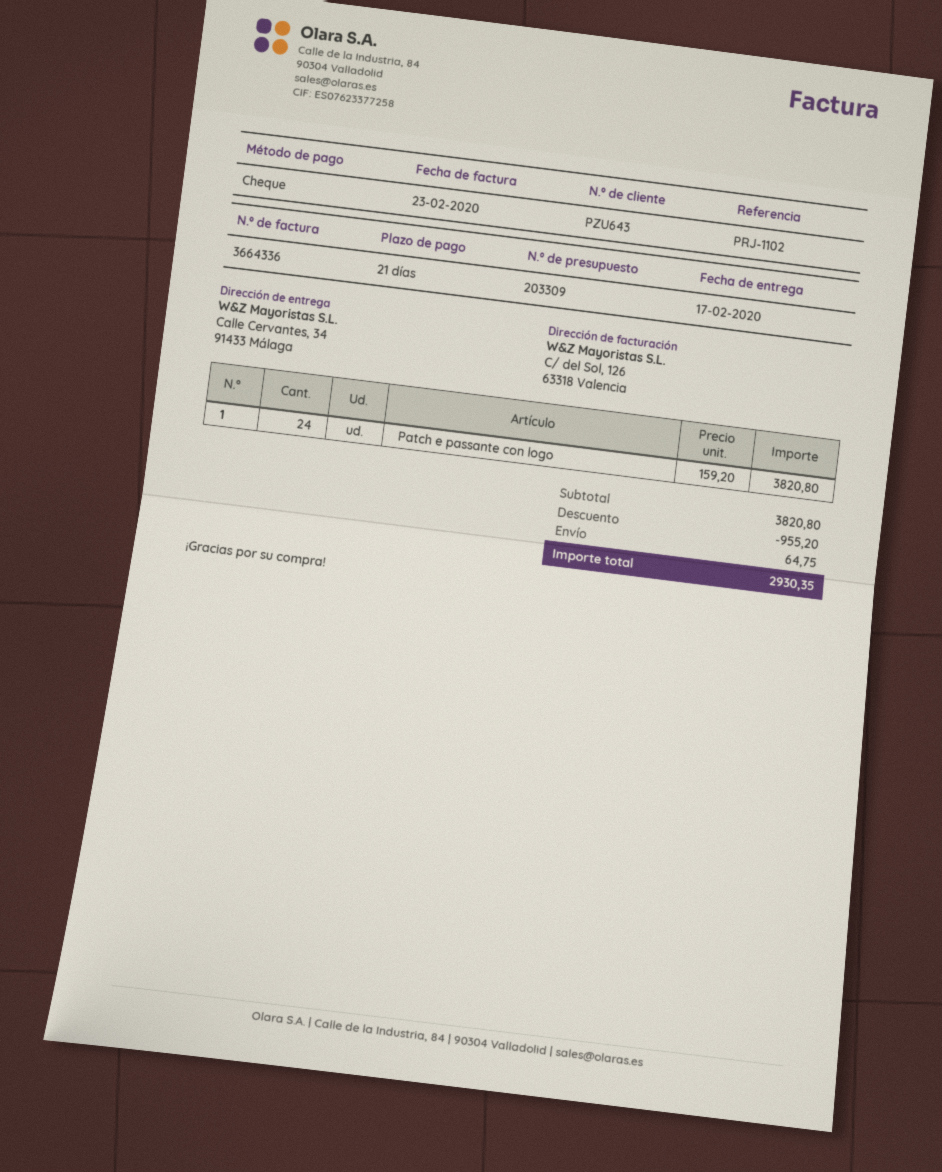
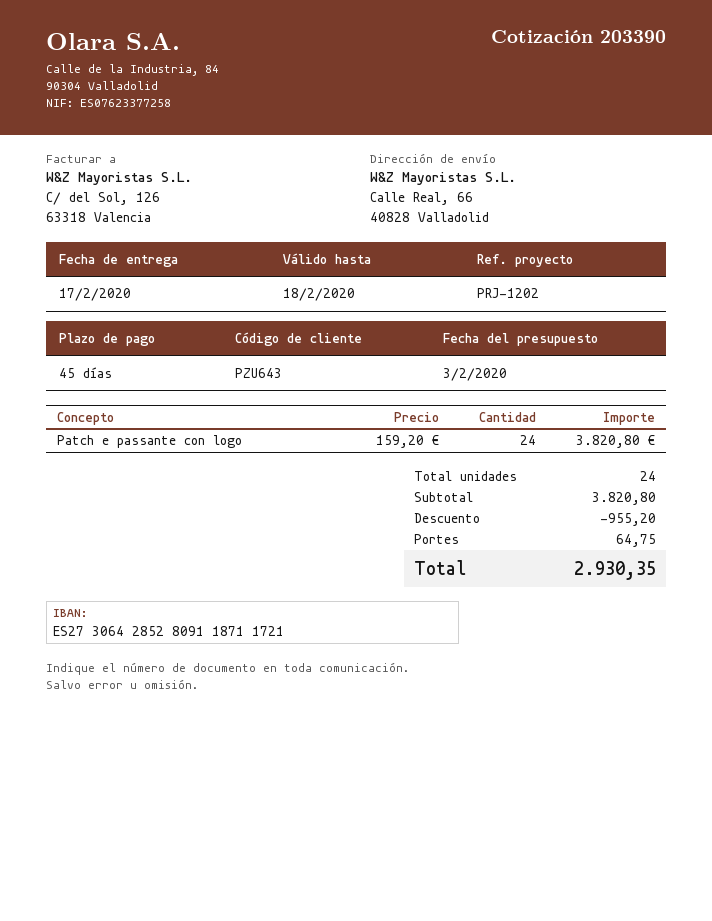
quote number: 203309 -> 203390
payment terms: 21 days -> 45 days
reference: PRJ-1102 -> PRJ-1202
ship to: Calle Cervantes, 34, 91433 Málaga -> Calle Real, 66, 40828 Valladolid

